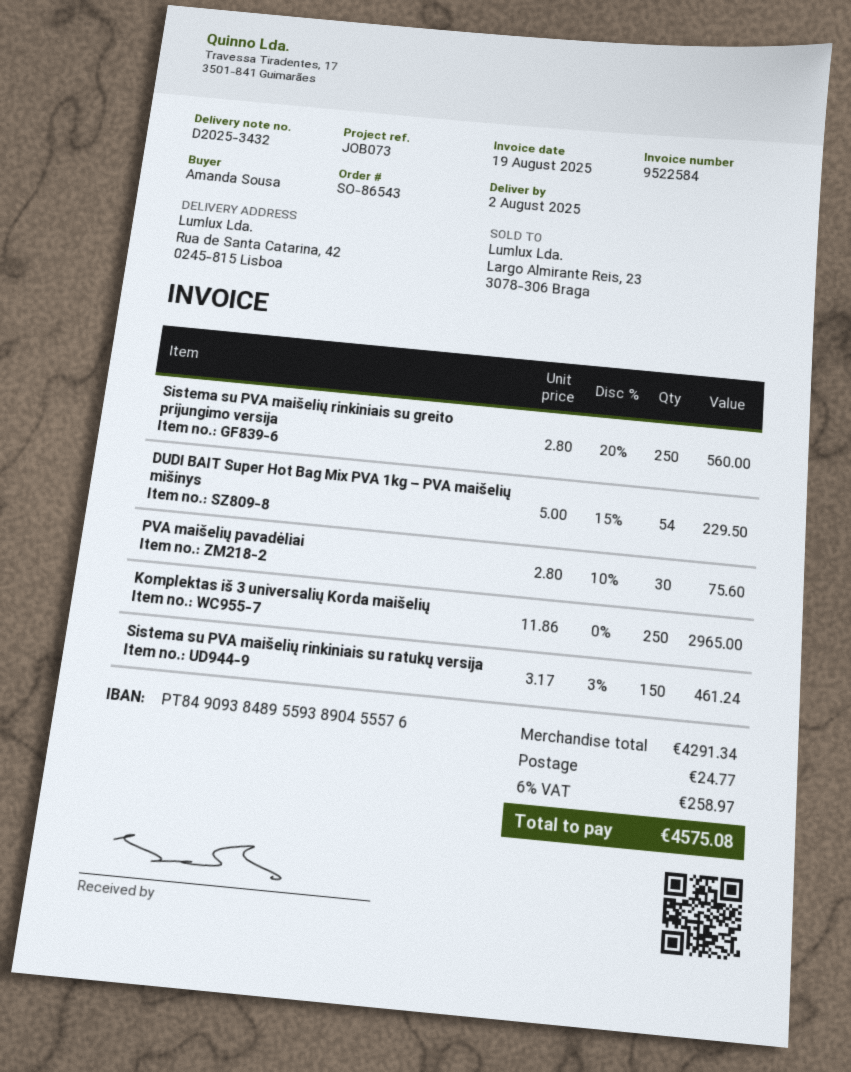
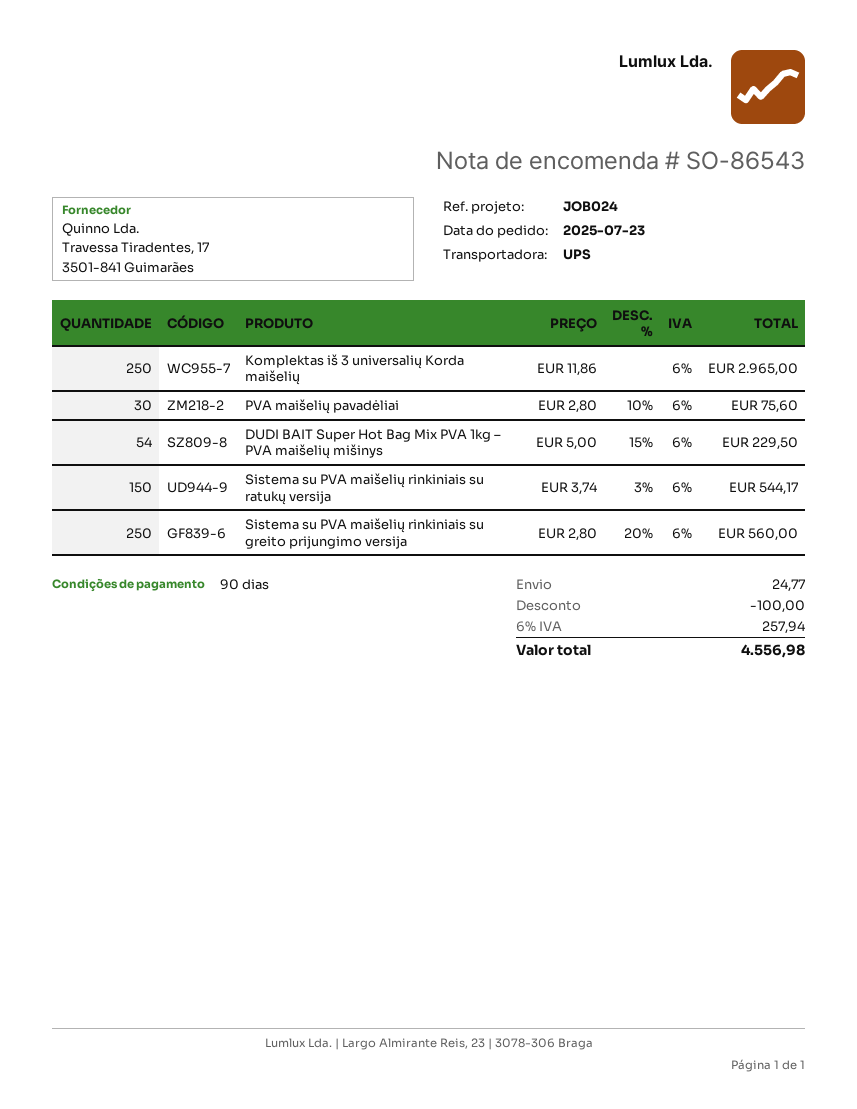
reference: JOB073 -> JOB024
Sistema su PVA maišelių rinkiniais su ratukų versija: 150 x 3.17 - 3% = 461.24 -> 150 x 3.74 - 3% = 544.17
discount: none -> 100.00
tax: 6% = 258.97 -> 6% = 257.94
total: 4575.08 -> 4556.98

